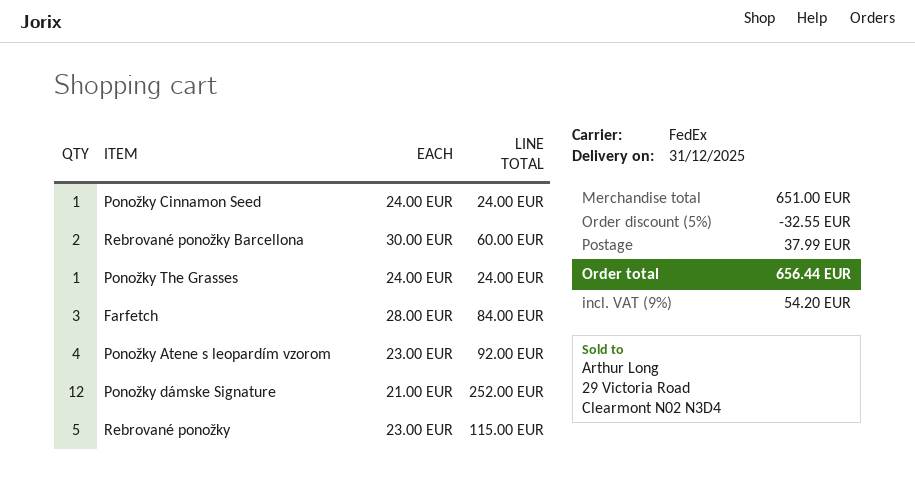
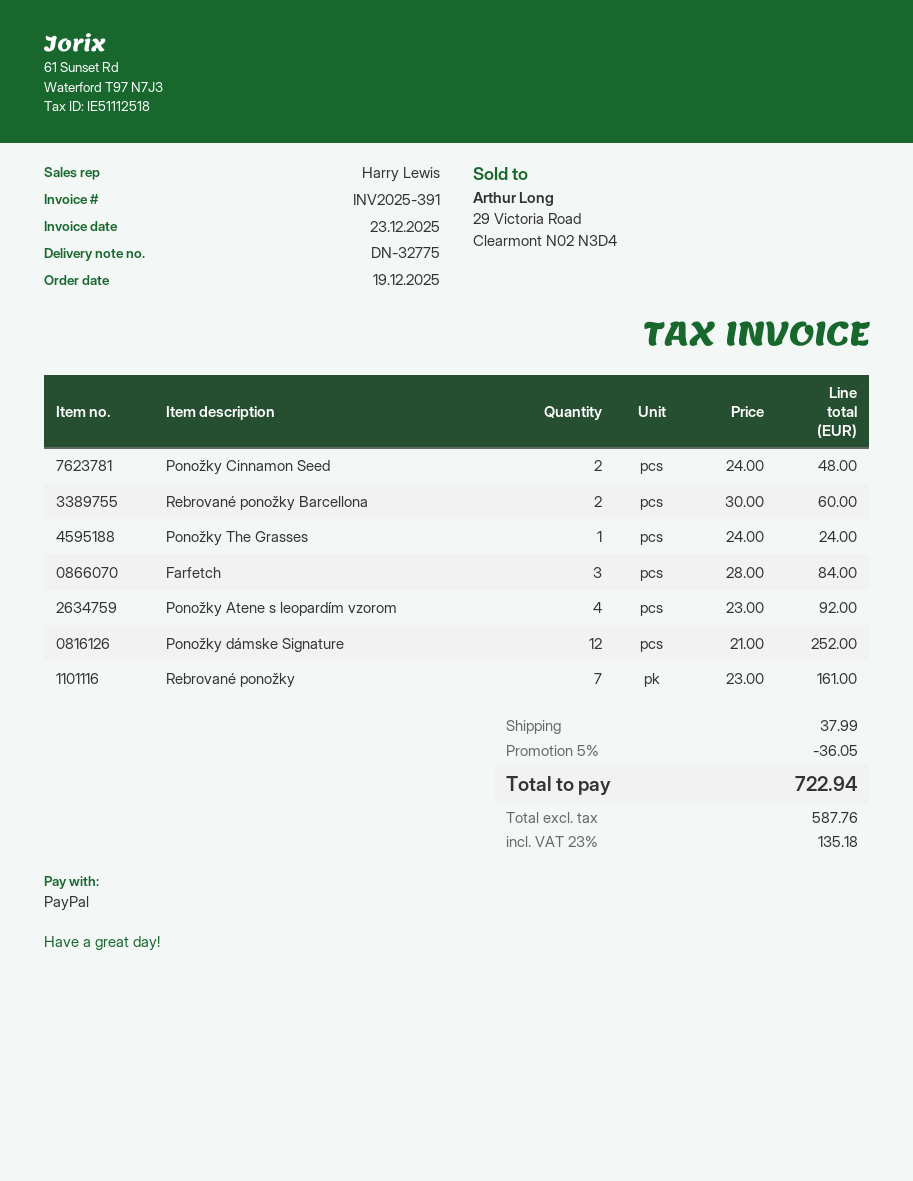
Ponožky Cinnamon Seed: 1 x 24.00 = 24.00 -> 2 x 24.00 = 48.00
Rebrované ponožky: 5 x 23.00 = 115.00 -> 7 x 23.00 = 161.00
discount: 5% = 32.55 -> 5% = 36.05
tax: 9% = 54.20 -> 23% = 135.18
total: 656.44 -> 722.94

